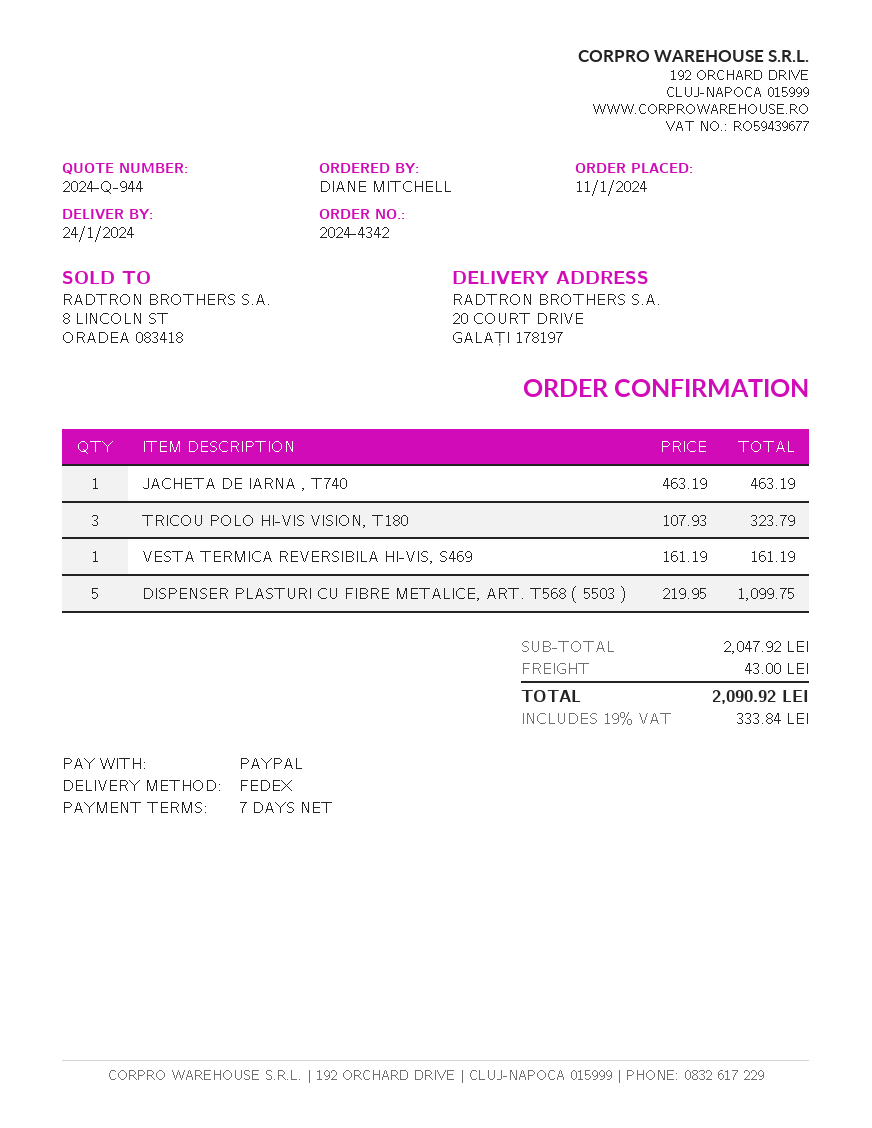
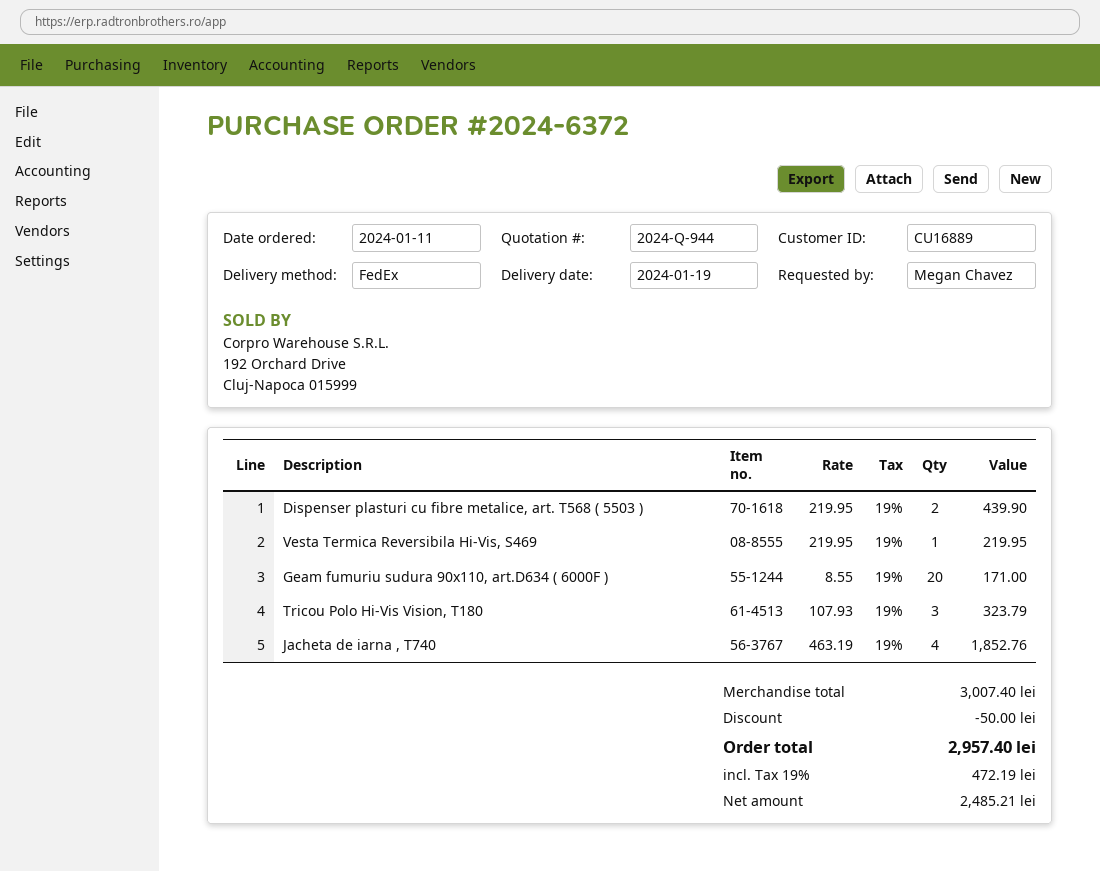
order number: 2024-4342 -> 2024-6372
delivery date: 2024-01-24 -> 2024-01-19
ordered by: DIANE MITCHELL -> Megan Chavez
JACHETA DE IARNA , T740: 1 x 463.19 = 463.19 -> 4 x 463.19 = 1852.76
VESTA TERMICA REVERSIBILA HI-VIS, S469: 1 x 161.19 = 161.19 -> 1 x 219.95 = 219.95
DISPENSER PLASTURI CU FIBRE METALICE, ART. T568 ( 5503 ): 5 x 219.95 = 1099.75 -> 2 x 219.95 = 439.90
Geam fumuriu sudura 90x110, art.D634 ( 6000F ): none -> 20 x 8.55 = 171.00
subtotal: 2047.92 -> 3007.40
discount: none -> 50.00
shipping: 43.00 -> none
tax: 19% = 333.84 -> 19% = 472.19
total: 2090.92 -> 2957.40

